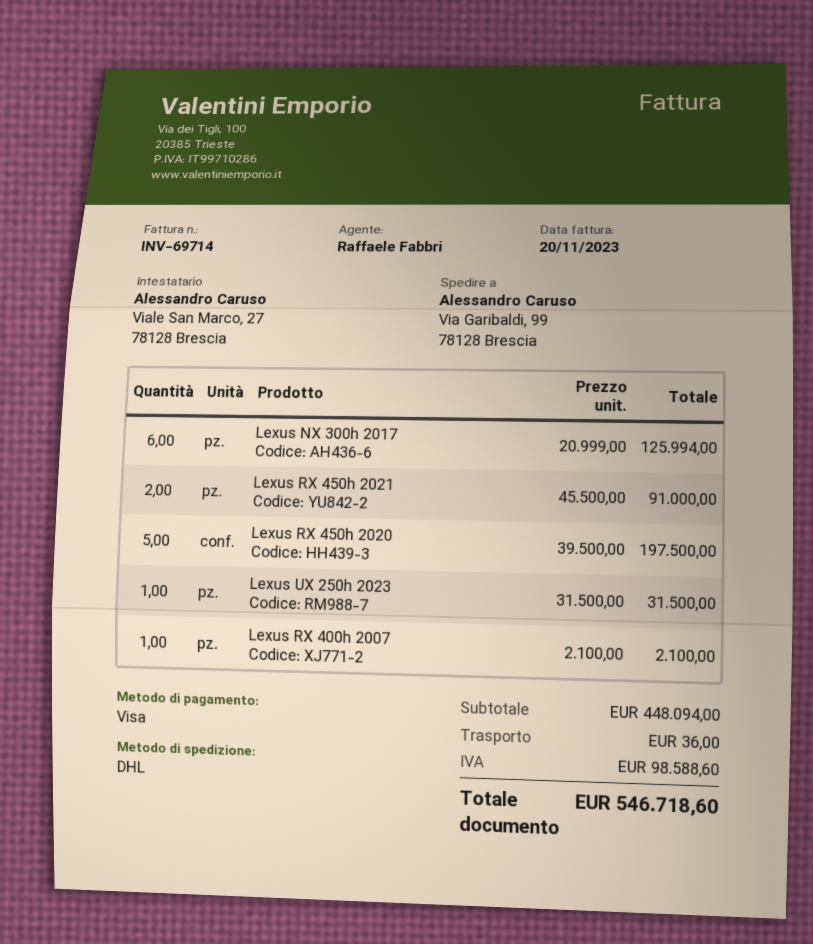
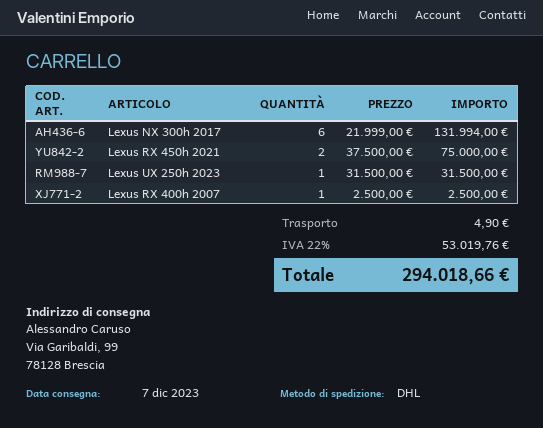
Lexus NX 300h 2017: 6 x 20999.00 = 125994.00 -> 6 x 21999.00 = 131994.00
Lexus RX 450h 2021: 2 x 45500.00 = 91000.00 -> 2 x 37500.00 = 75000.00
Lexus RX 450h 2020: 5 x 39500.00 = 197500.00 -> none
Lexus RX 400h 2007: 1 x 2100.00 = 2100.00 -> 1 x 2500.00 = 2500.00
shipping: 36.00 -> 4.90
tax: 98588.60 -> 53019.76
total: 546718.60 -> 294018.66

